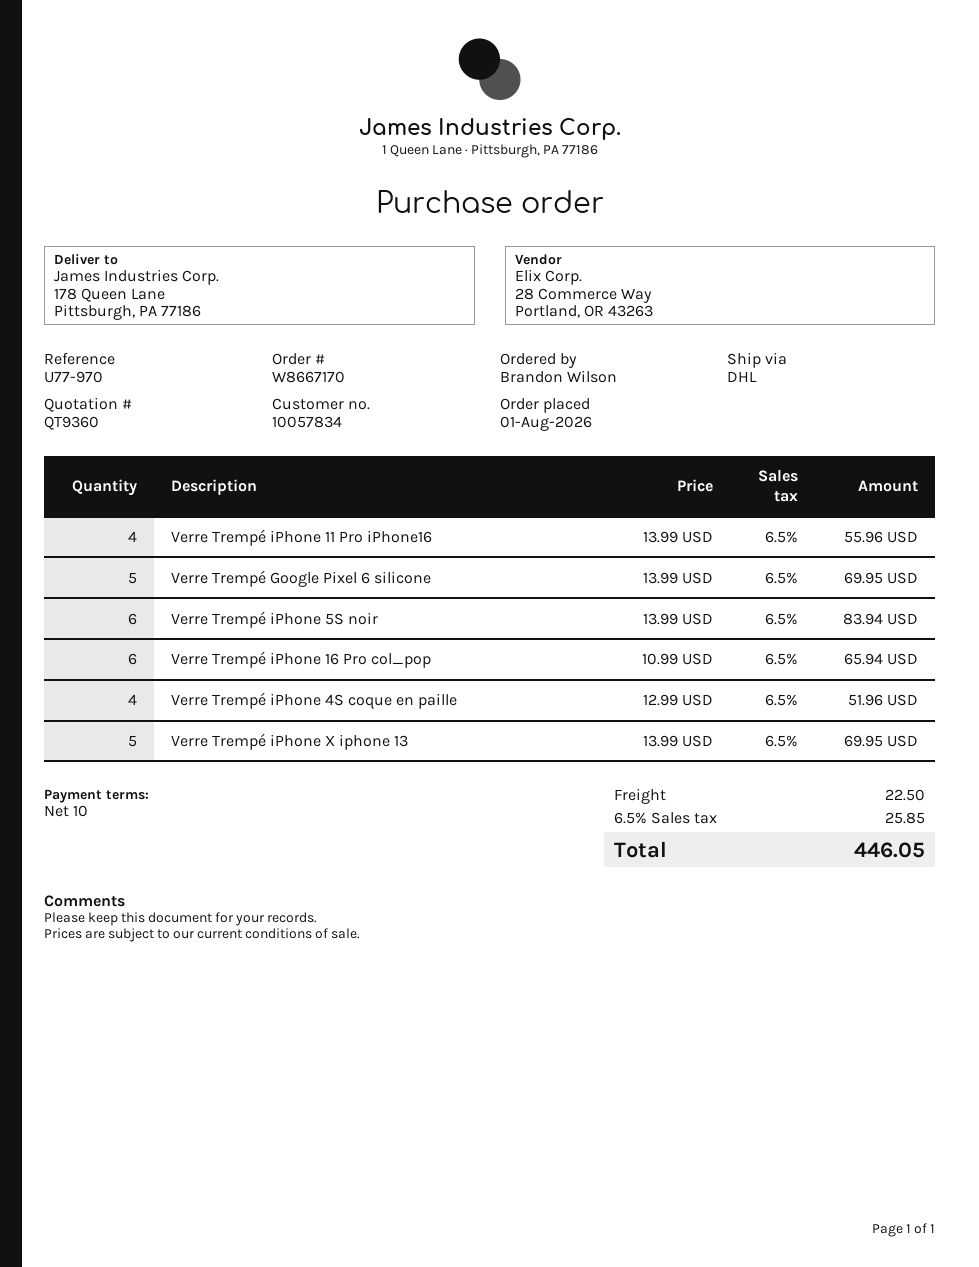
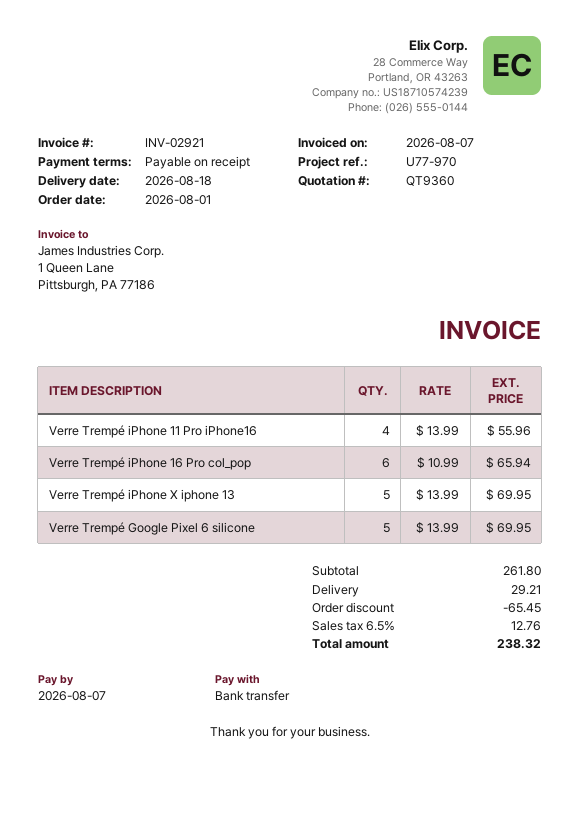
payment terms: 10 days -> on receipt
Verre Trempé iPhone 5S noir: 6 x 13.99 = 83.94 -> none
Verre Trempé iPhone 4S coque en paille: 4 x 12.99 = 51.96 -> none
discount: none -> 65.45
shipping: 22.50 -> 29.21
tax: 6.5% = 25.85 -> 6.5% = 12.76
total: 446.05 -> 238.32

